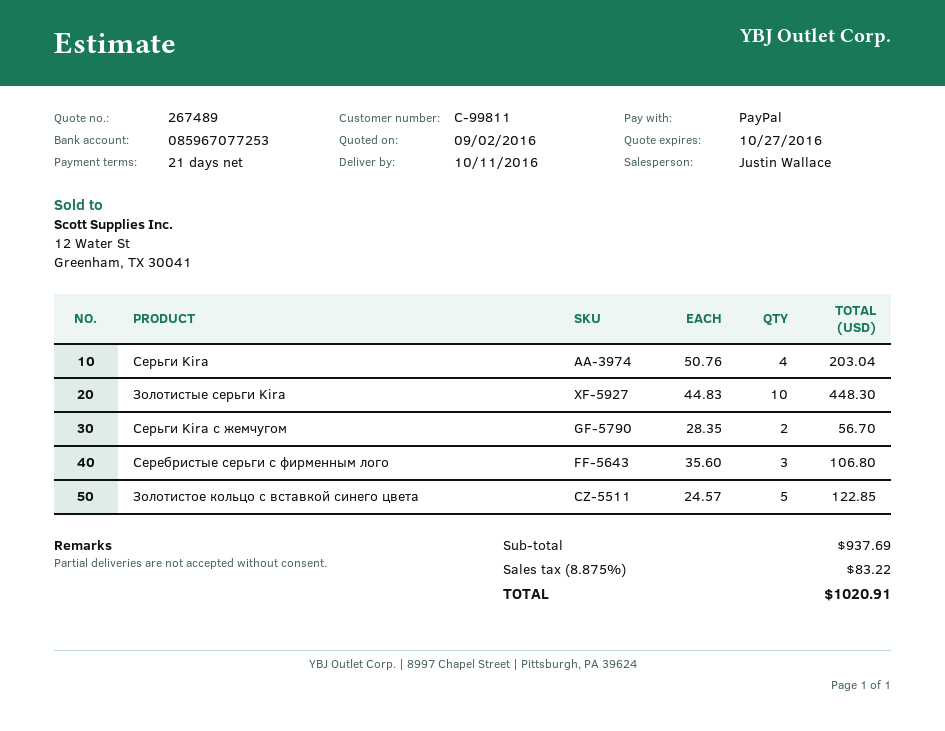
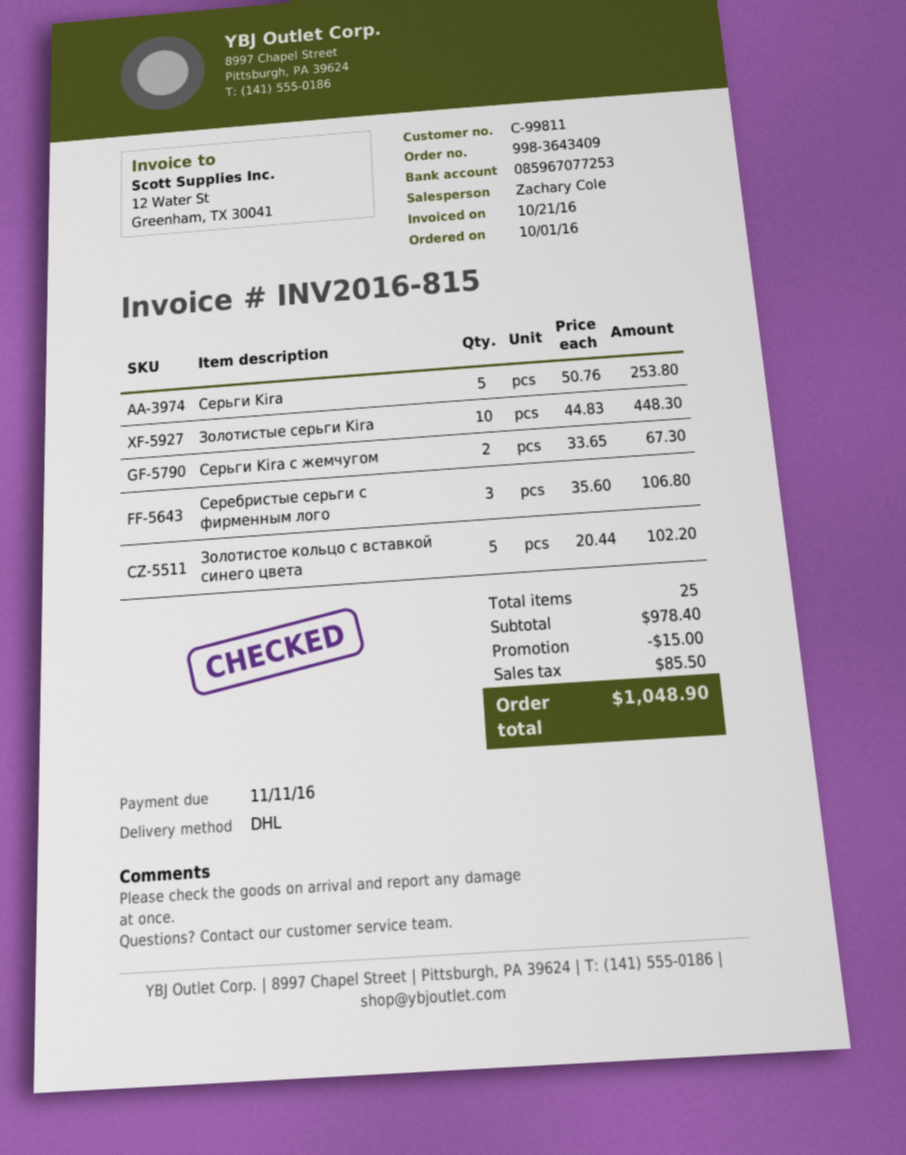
sales rep: Justin Wallace -> Zachary Cole
Серьги Kira: 4 x 50.76 = 203.04 -> 5 x 50.76 = 253.80
Серьги Kira с жемчугом: 2 x 28.35 = 56.70 -> 2 x 33.65 = 67.30
Золотистое кольцо с вставкой синего цвета: 5 x 24.57 = 122.85 -> 5 x 20.44 = 102.20
subtotal: 937.69 -> 978.40
discount: none -> 15.00
tax: 83.22 -> 85.50
total: 1020.91 -> 1048.90

